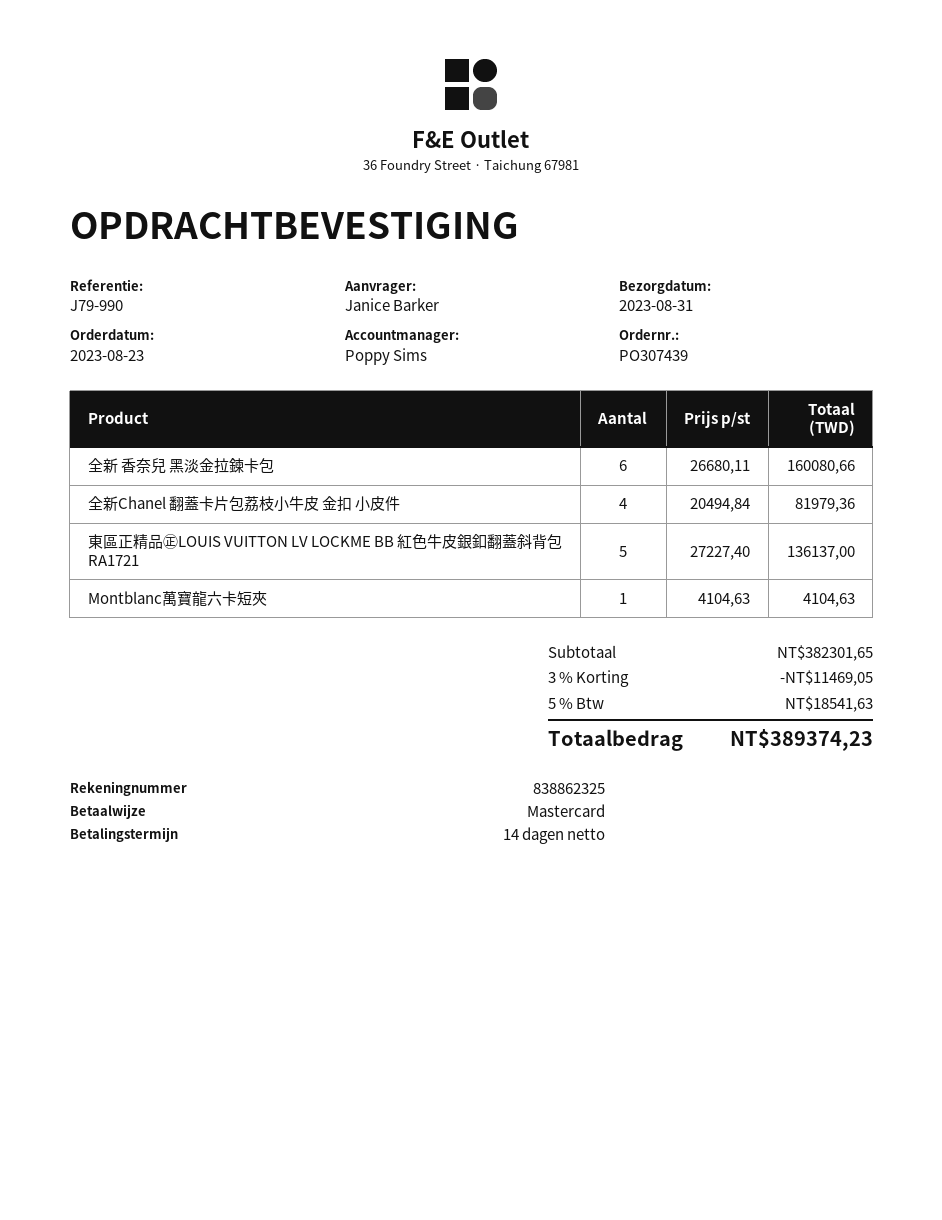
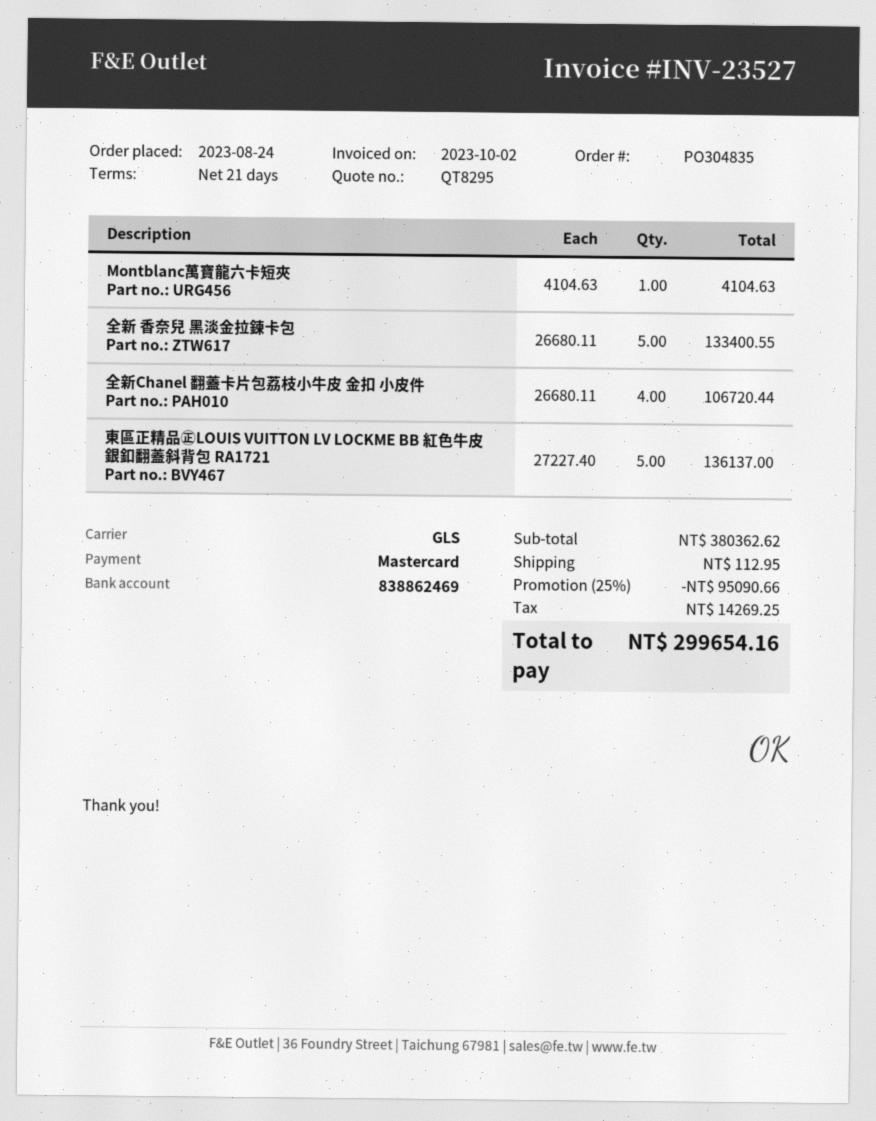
order number: PO307439 -> PO304835
order date: 2023-08-23 -> 2023-08-24
payment terms: 14 days -> 21 days
bank account: 838862325 -> 838862469
全新 香奈兒 黑淡金拉鍊卡包: 6 x 26680.11 = 160080.66 -> 5 x 26680.11 = 133400.55
全新Chanel 翻蓋卡片包荔枝小牛皮 金扣 小皮件: 4 x 20494.84 = 81979.36 -> 4 x 26680.11 = 106720.44
subtotal: 382301.65 -> 380362.62
discount: 3% = 11469.05 -> 25% = 95090.66
shipping: none -> 112.95
tax: 18541.63 -> 14269.25
total: 389374.23 -> 299654.16

